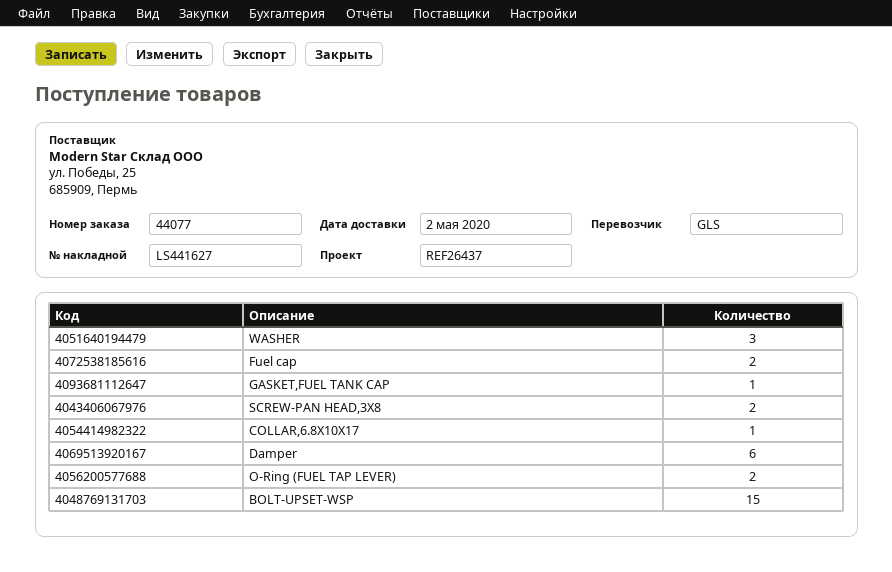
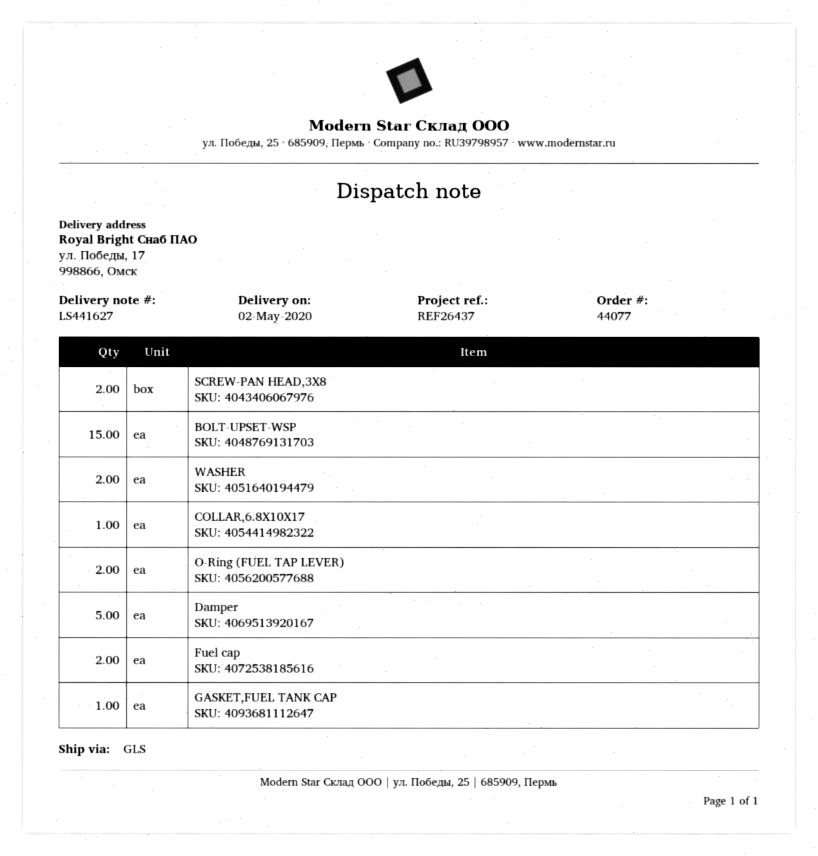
WASHER: 3 -> 2
Damper: 6 -> 5

